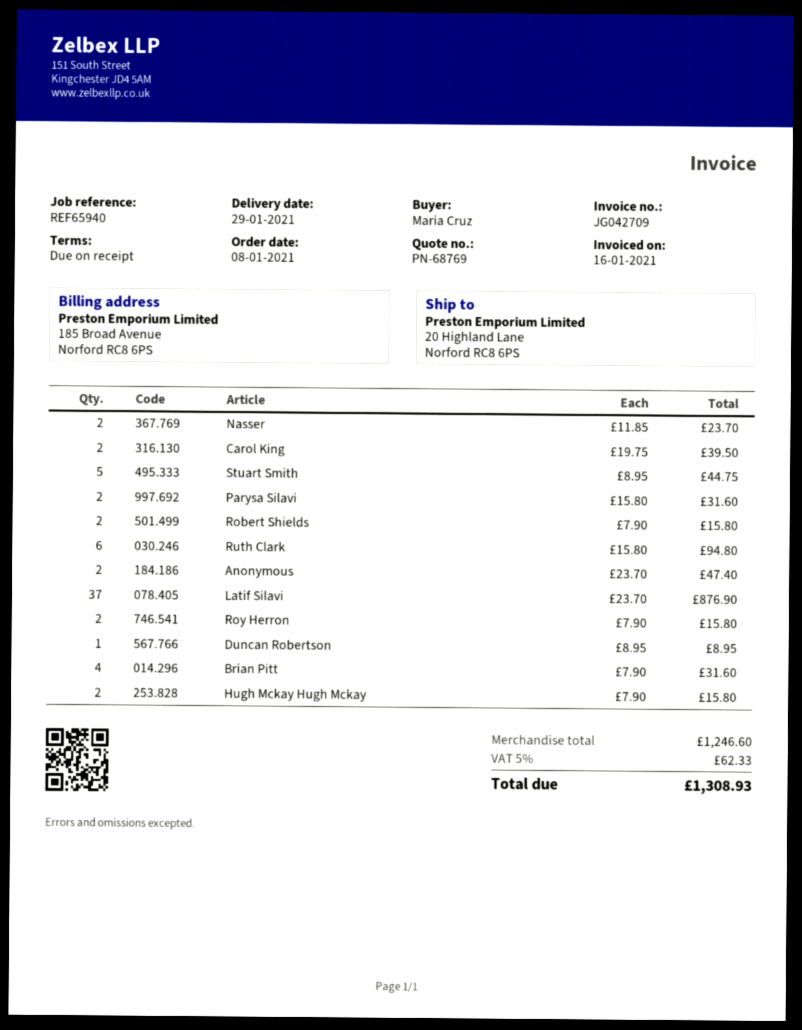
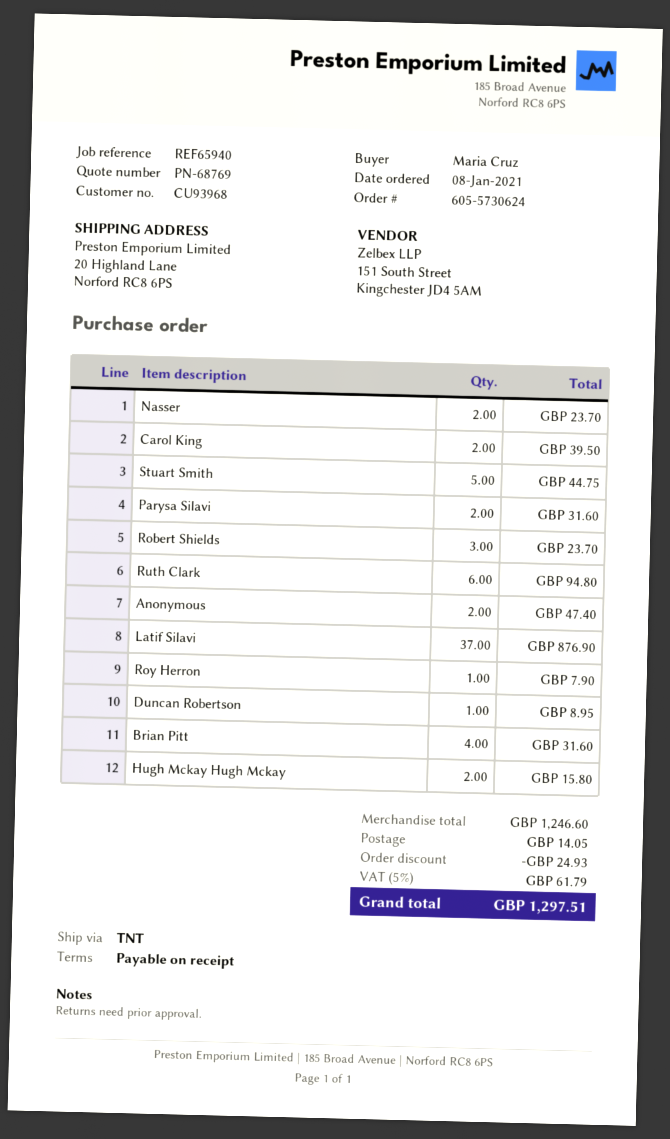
Robert Shields: 2 for 15.80 -> 3 for 23.70
Roy Herron: 2 for 15.80 -> 1 for 7.90
discount: none -> 24.93
shipping: none -> 14.05
tax: 5% = 62.33 -> 5% = 61.79
total: 1308.93 -> 1297.51

